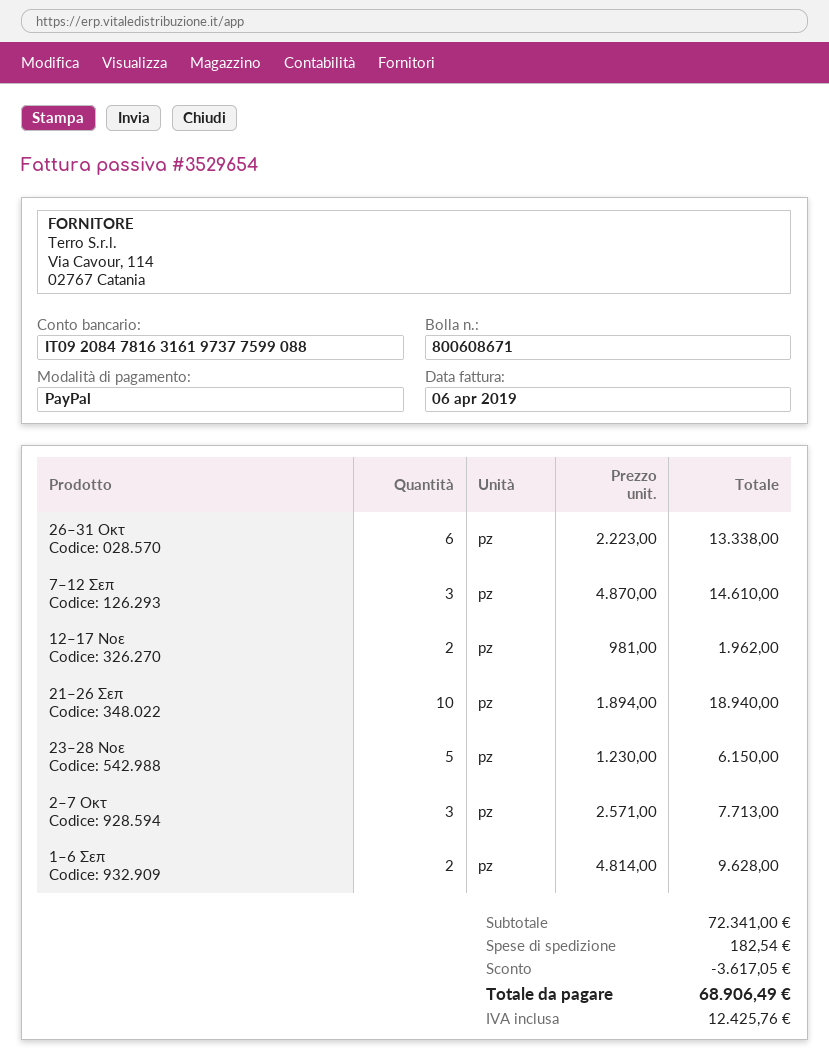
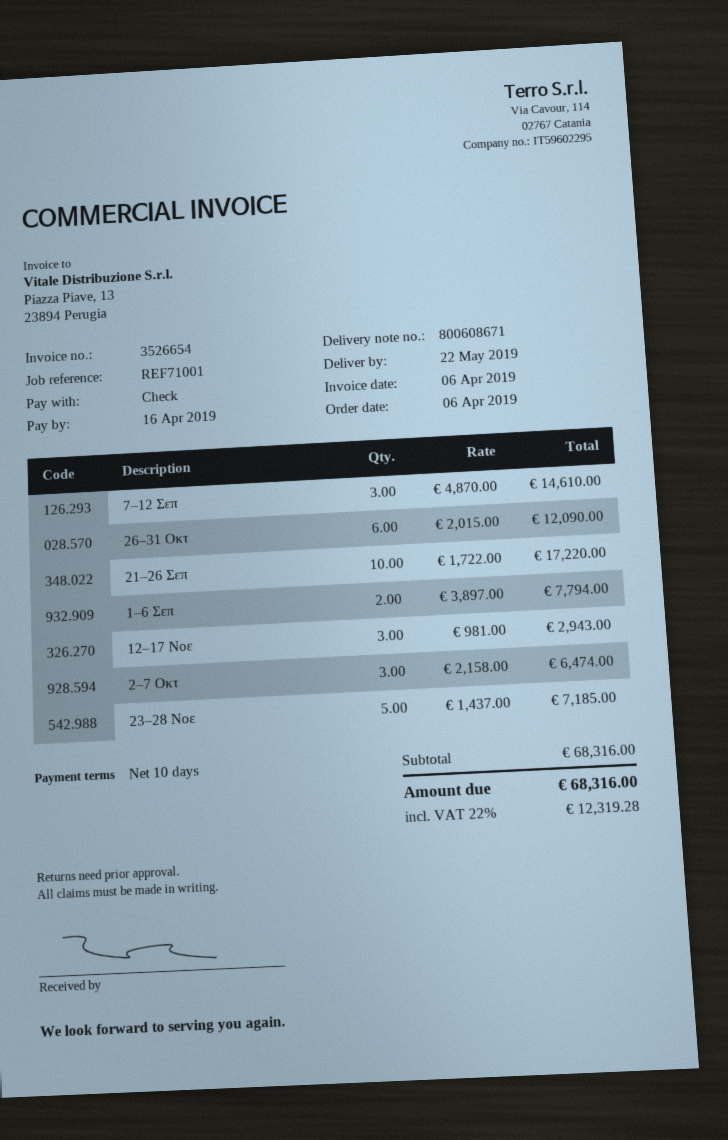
invoice number: 3529654 -> 3526654
payment method: PayPal -> cheque
26–31 Οκτ: 6 x 2223.00 = 13338.00 -> 6 x 2015.00 = 12090.00
12–17 Νοε: 2 x 981.00 = 1962.00 -> 3 x 981.00 = 2943.00
21–26 Σεπ: 10 x 1894.00 = 18940.00 -> 10 x 1722.00 = 17220.00
23–28 Νοε: 5 x 1230.00 = 6150.00 -> 5 x 1437.00 = 7185.00
2–7 Οκτ: 3 x 2571.00 = 7713.00 -> 3 x 2158.00 = 6474.00
1–6 Σεπ: 2 x 4814.00 = 9628.00 -> 2 x 3897.00 = 7794.00
subtotal: 72341.00 -> 68316.00
discount: 3617.05 -> none
shipping: 182.54 -> none
tax: 12425.76 -> 12319.28
total: 68906.49 -> 68316.00

